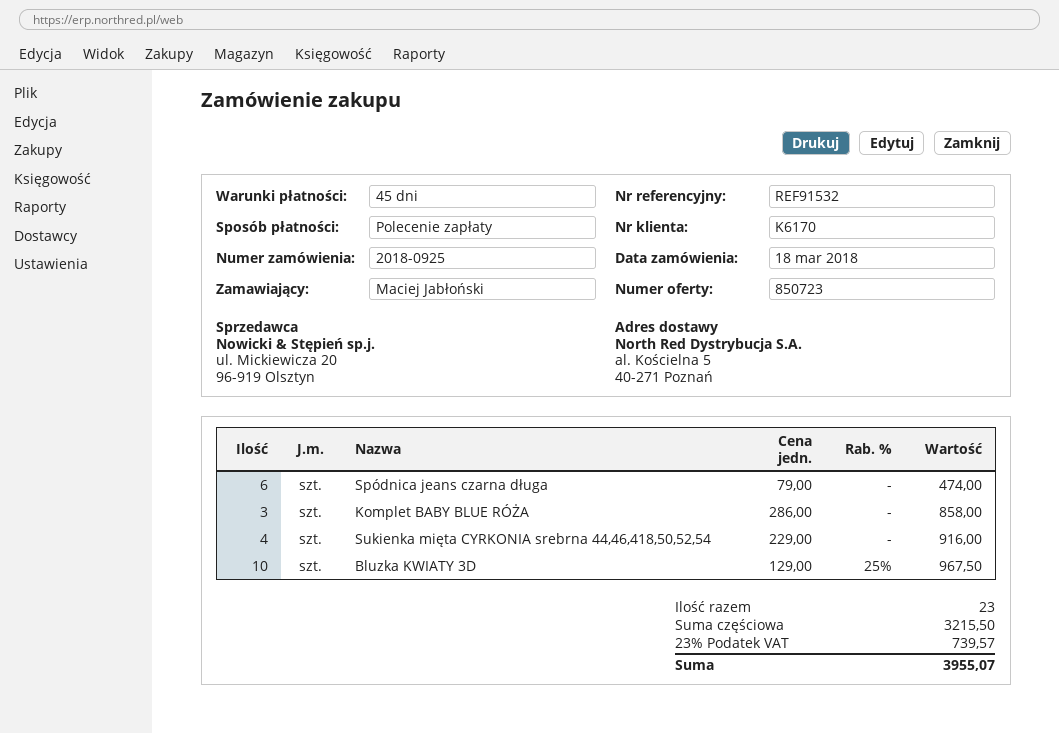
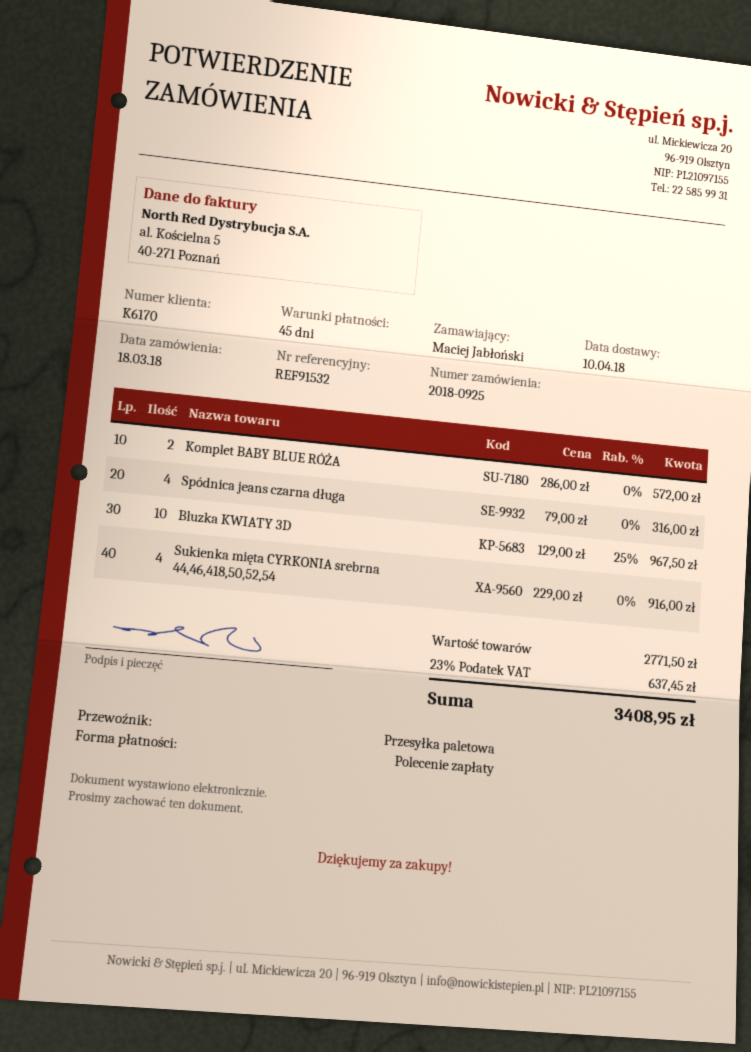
Spódnica jeans czarna długa: 6 x 79.00 = 474.00 -> 4 x 79.00 = 316.00
Komplet BABY BLUE RÓŻA: 3 x 286.00 = 858.00 -> 2 x 286.00 = 572.00
subtotal: 3215.50 -> 2771.50
tax: 23% = 739.57 -> 23% = 637.45
total: 3955.07 -> 3408.95

